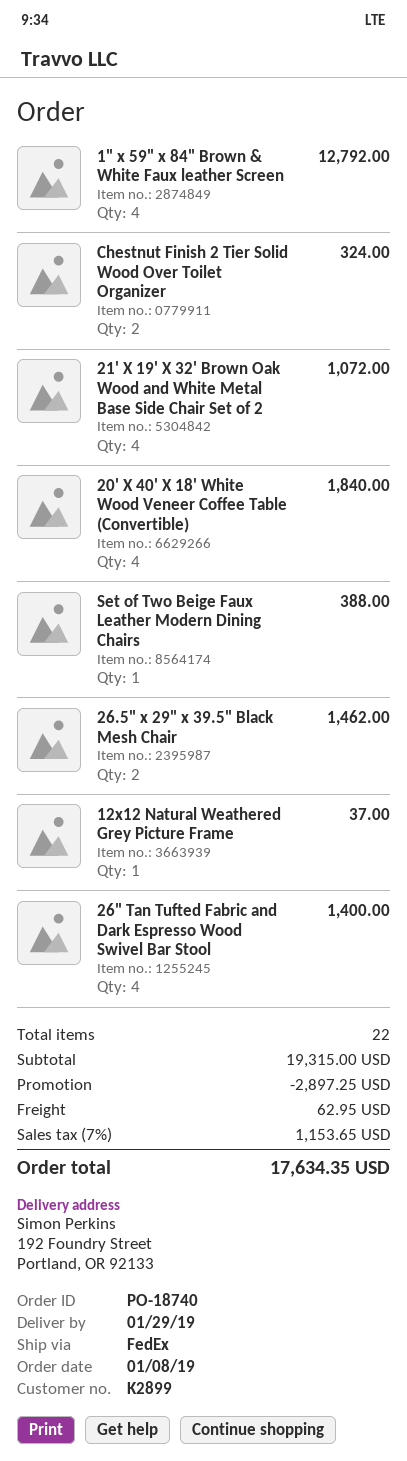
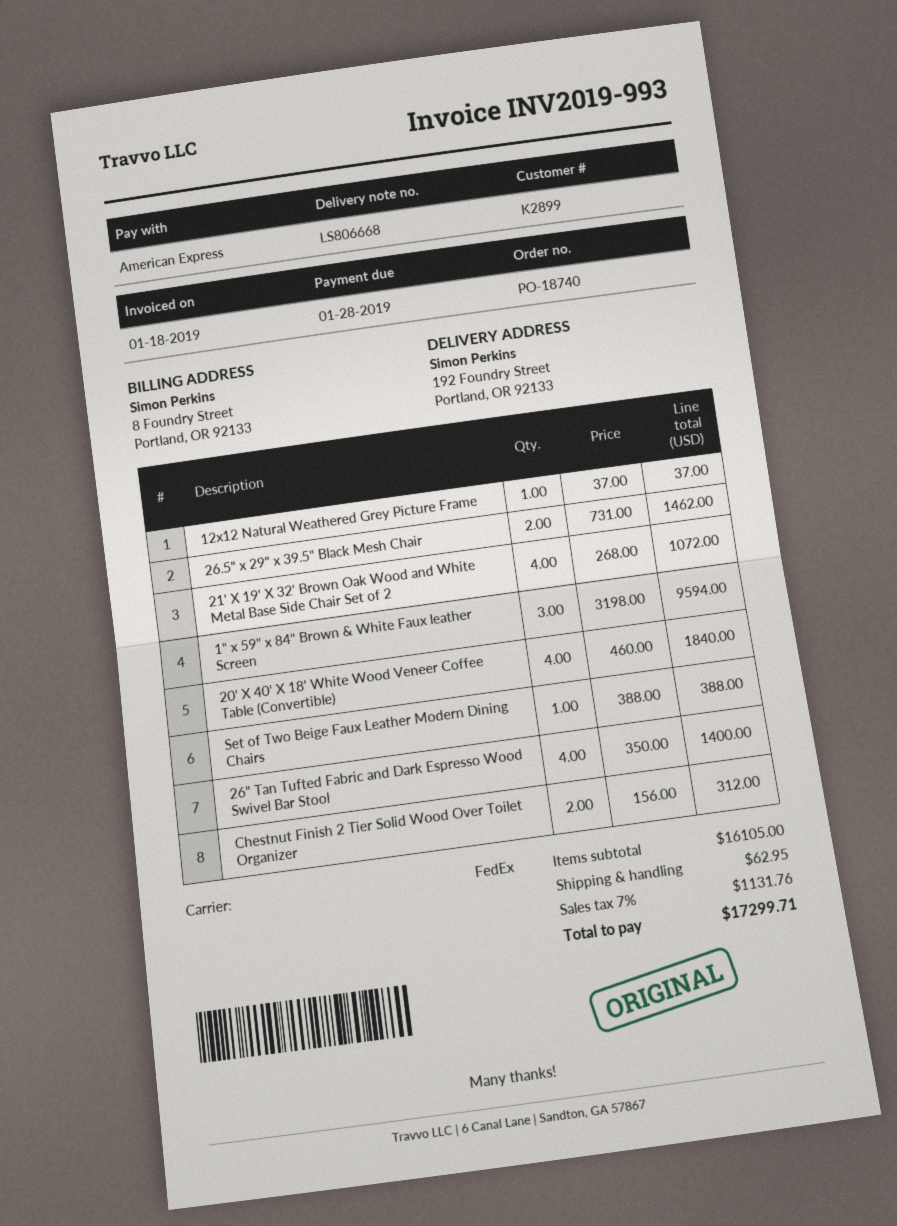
1" x 59" x 84" Brown & White Faux leather Screen: 4 for 12792.00 -> 3 for 9594.00
Chestnut Finish 2 Tier Solid Wood Over Toilet Organizer: 2 for 324.00 -> 2 for 312.00
subtotal: 19315.00 -> 16105.00
discount: 2897.25 -> none
tax: 7% = 1153.65 -> 7% = 1131.76
total: 17634.35 -> 17299.71

